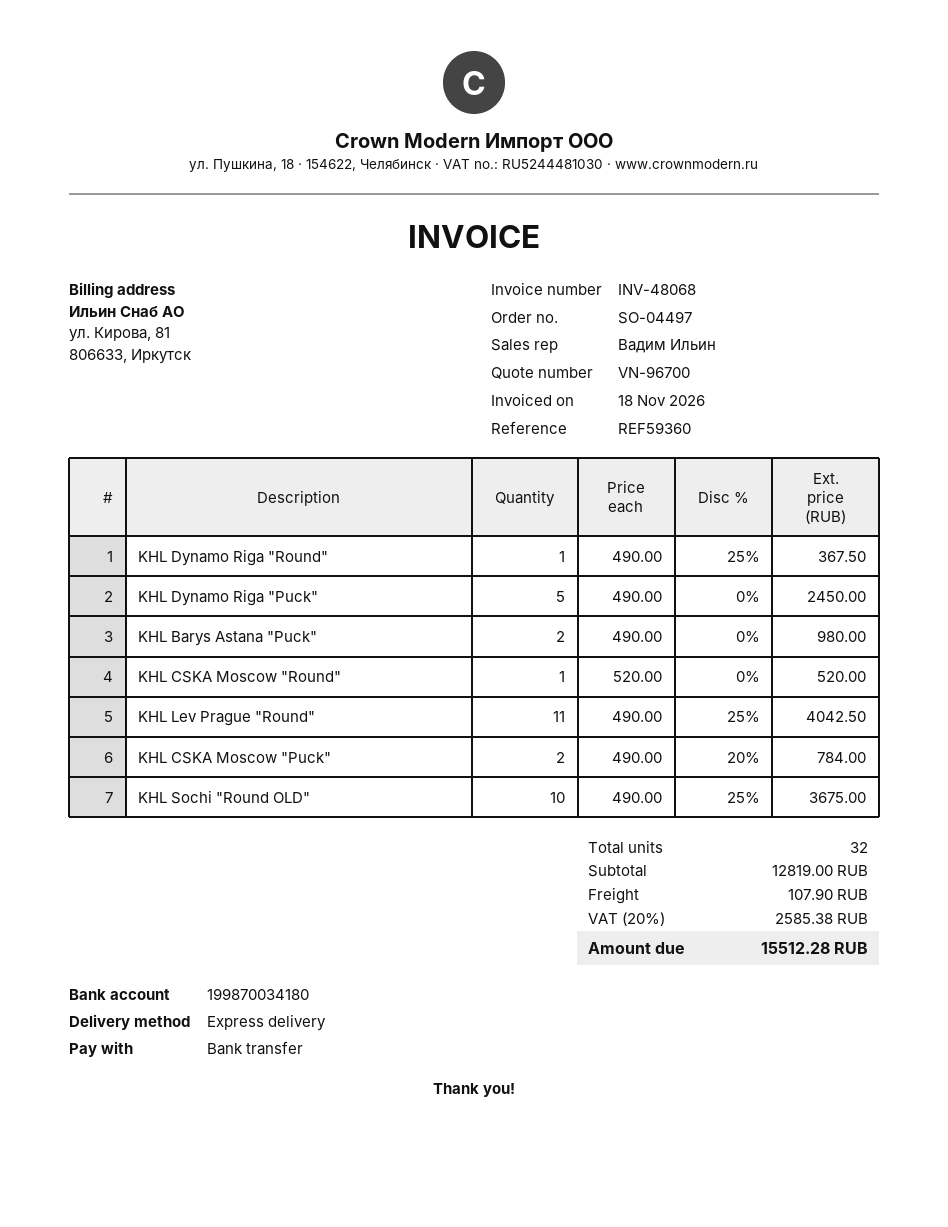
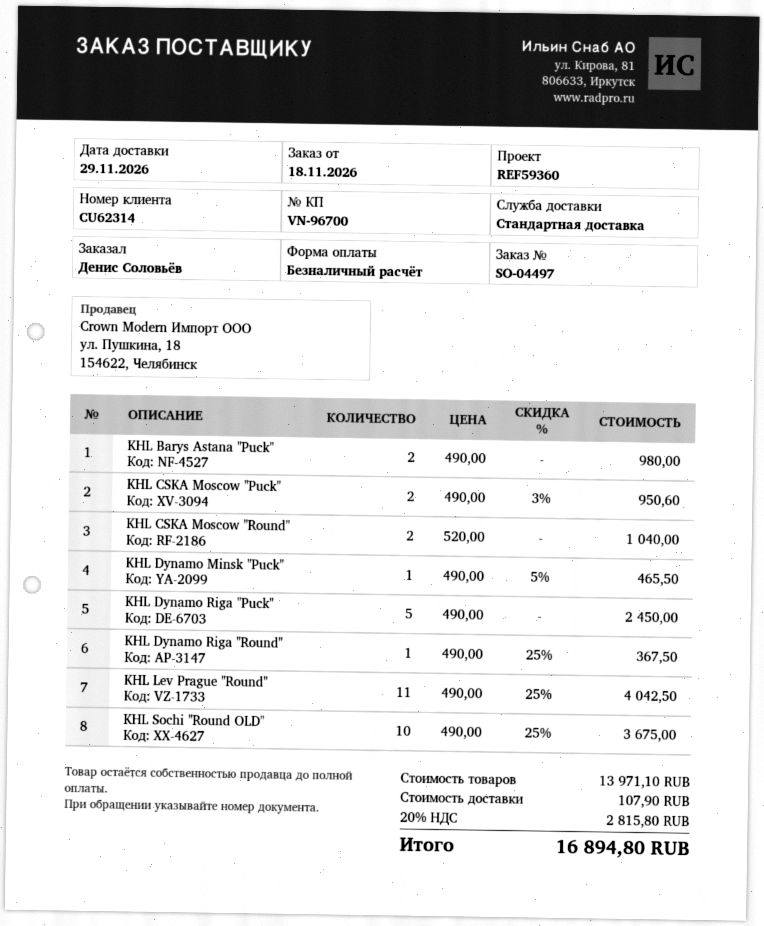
shipping method: express -> standard
KHL CSKA Moscow "Round": 1 x 520.00 = 520.00 -> 2 x 520.00 = 1040.00
KHL CSKA Moscow "Puck": 2 x 490.00 - 20% = 784.00 -> 2 x 490.00 - 3% = 950.60
KHL Dynamo Minsk "Puck": none -> 1 x 490.00 - 5% = 465.50
subtotal: 12819.00 -> 13971.10
tax: 20% = 2585.38 -> 20% = 2815.80
total: 15512.28 -> 16894.80

